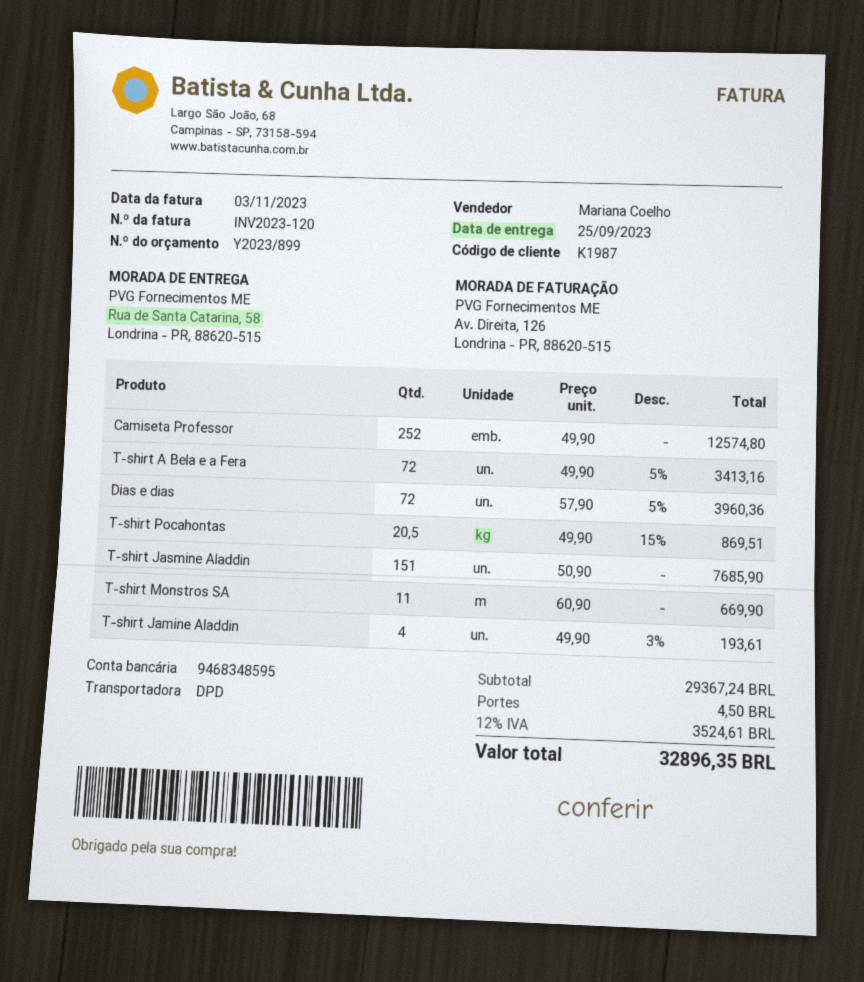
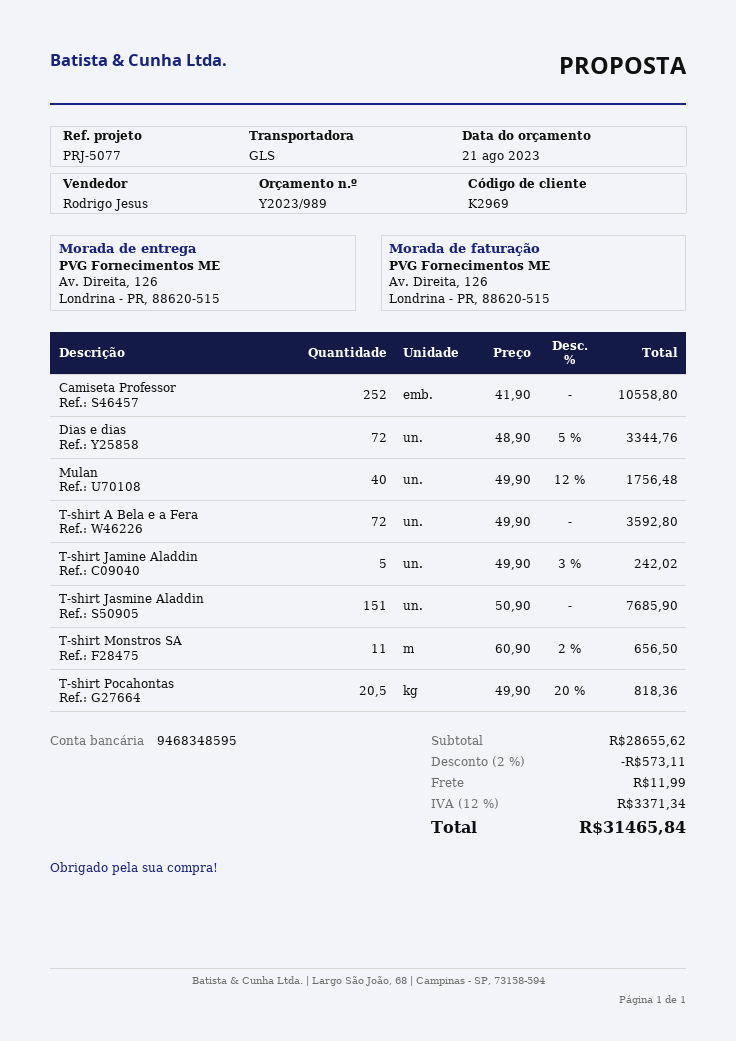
quote number: Y2023/899 -> Y2023/989
customer number: K1987 -> K2969
sales rep: Mariana Coelho -> Rodrigo Jesus
shipping method: DPD -> GLS
ship to: Rua de Santa Catarina, 58, Londrina - PR, 88620-515 -> Av. Direita, 126, Londrina - PR, 88620-515
Camiseta Professor: 252 x 49.90 = 12574.80 -> 252 x 41.90 = 10558.80
T-shirt A Bela e a Fera: 72 x 49.90 - 5% = 3413.16 -> 72 x 49.90 = 3592.80
Dias e dias: 72 x 57.90 - 5% = 3960.36 -> 72 x 48.90 - 5% = 3344.76
T-shirt Pocahontas: 20.5 x 49.90 - 15% = 869.51 -> 20.5 x 49.90 - 20% = 818.36
T-shirt Monstros SA: 11 x 60.90 = 669.90 -> 11 x 60.90 - 2% = 656.50
T-shirt Jamine Aladdin: 4 x 49.90 - 3% = 193.61 -> 5 x 49.90 - 3% = 242.02
Mulan: none -> 40 x 49.90 - 12% = 1756.48
subtotal: 29367.24 -> 28655.62
discount: none -> 2% = 573.11
shipping: 4.50 -> 11.99
tax: 12% = 3524.61 -> 12% = 3371.34
total: 32896.35 -> 31465.84

